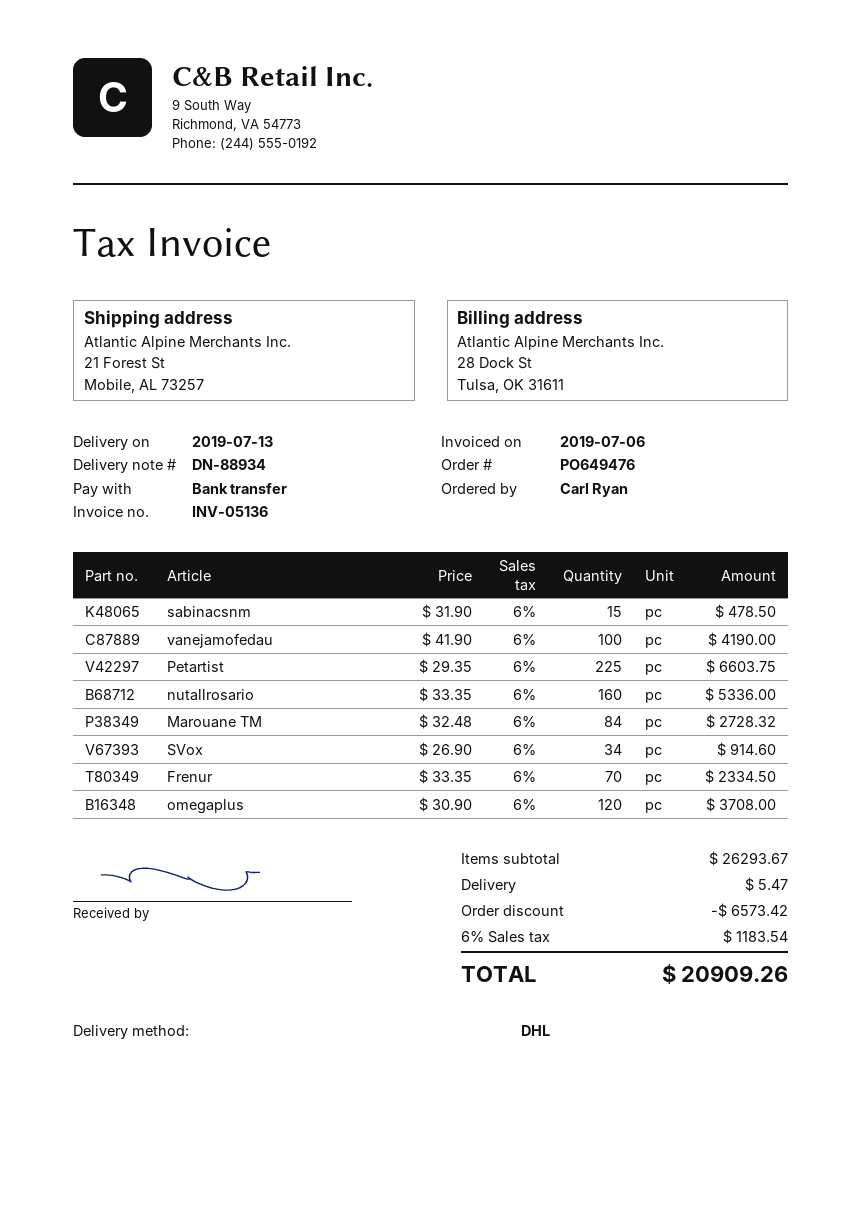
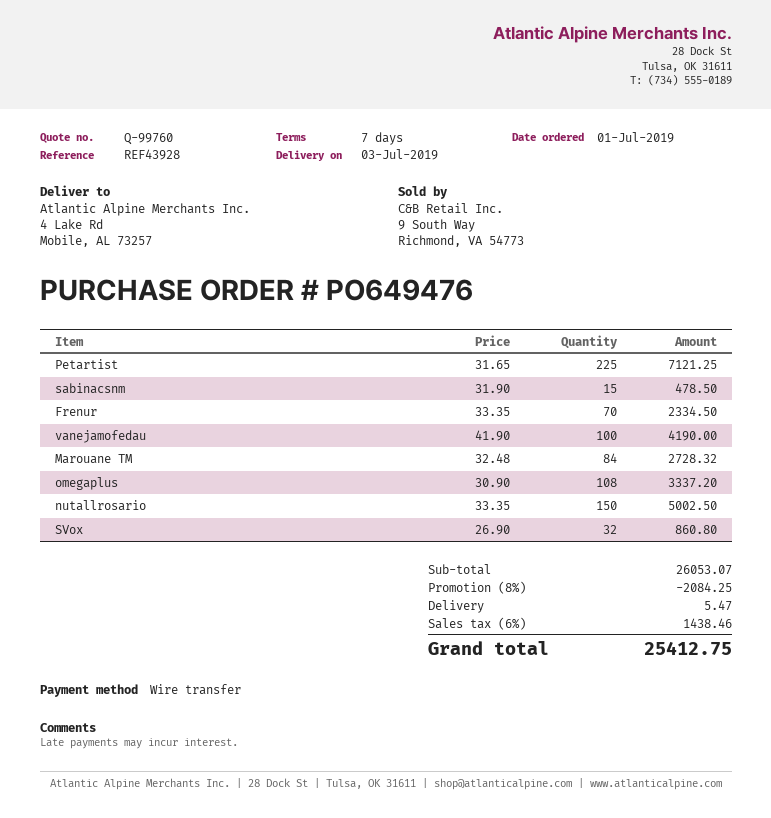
delivery date: 2019-07-13 -> 2019-07-03
ship to: 21 Forest St, Mobile, AL 73257 -> 4 Lake Rd, Mobile, AL 73257
Petartist: 225 x 29.35 = 6603.75 -> 225 x 31.65 = 7121.25
nutallrosario: 160 x 33.35 = 5336.00 -> 150 x 33.35 = 5002.50
SVox: 34 x 26.90 = 914.60 -> 32 x 26.90 = 860.80
omegaplus: 120 x 30.90 = 3708.00 -> 108 x 30.90 = 3337.20
subtotal: 26293.67 -> 26053.07
discount: 6573.42 -> 2084.25
tax: 6% = 1183.54 -> 6% = 1438.46
total: 20909.26 -> 25412.75

